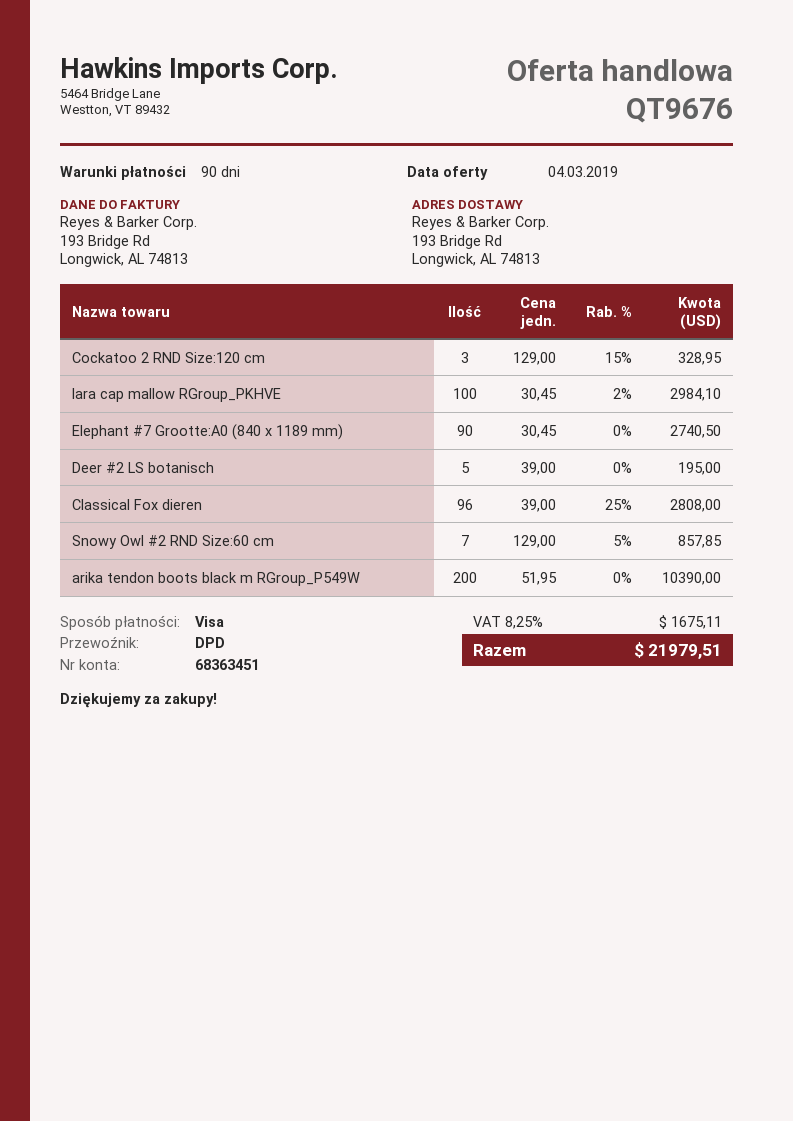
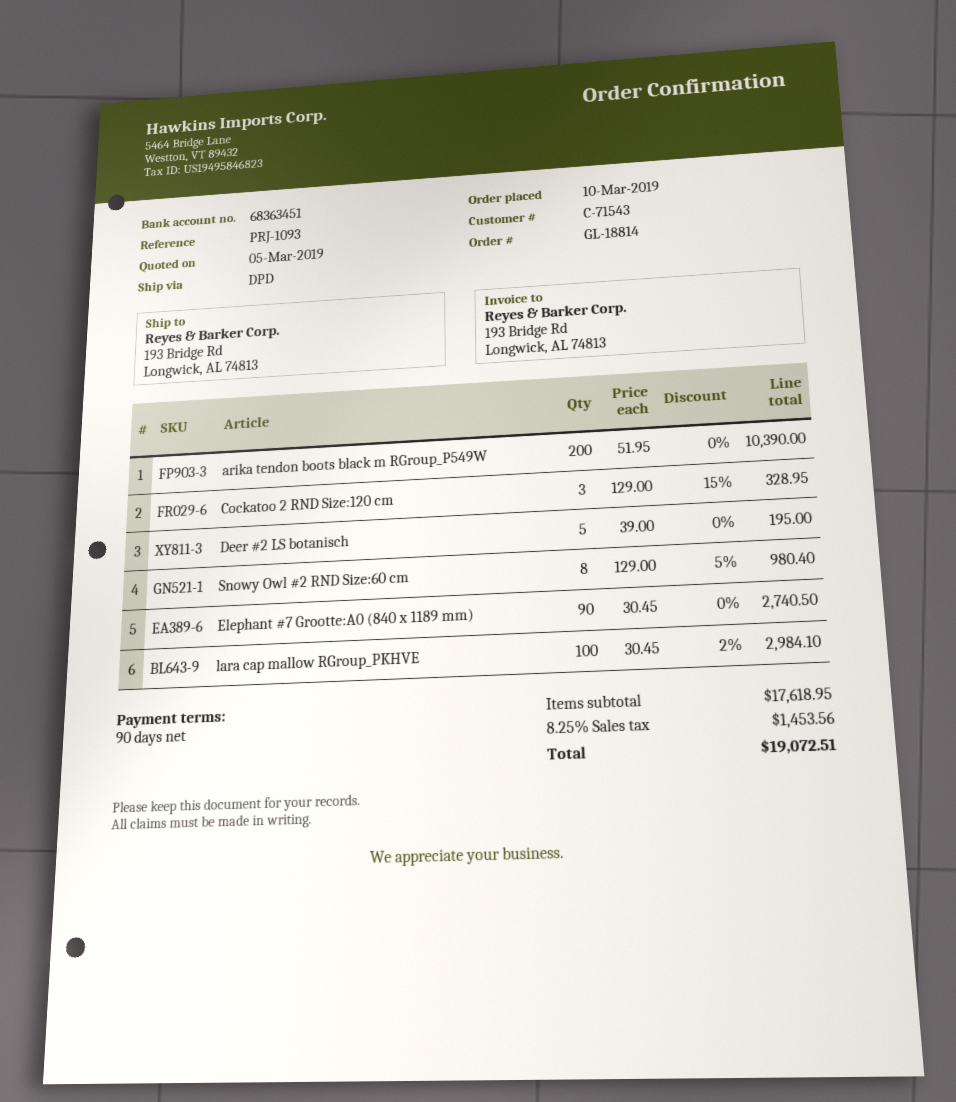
quote date: 2019-03-04 -> 2019-03-05
Classical Fox dieren: 96 x 39.00 - 25% = 2808.00 -> none
Snowy Owl #2 RND Size:60 cm: 7 x 129.00 - 5% = 857.85 -> 8 x 129.00 - 5% = 980.40
tax: 8.25% = 1675.11 -> 8.25% = 1453.56
total: 21979.51 -> 19072.51

